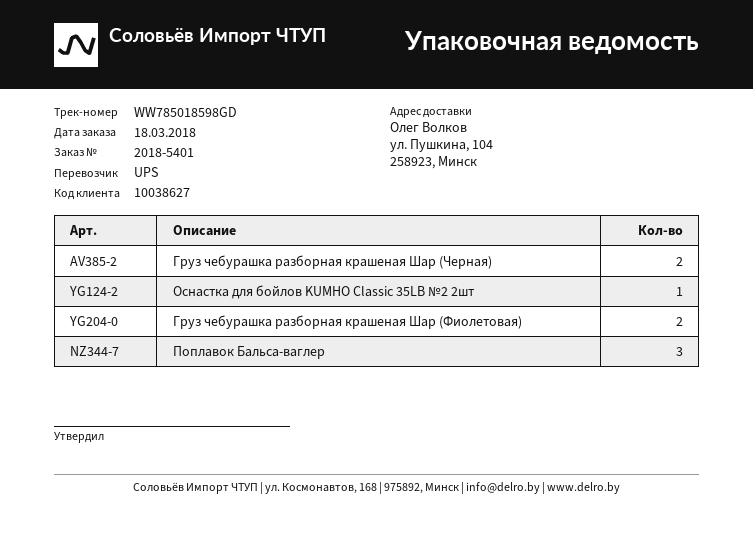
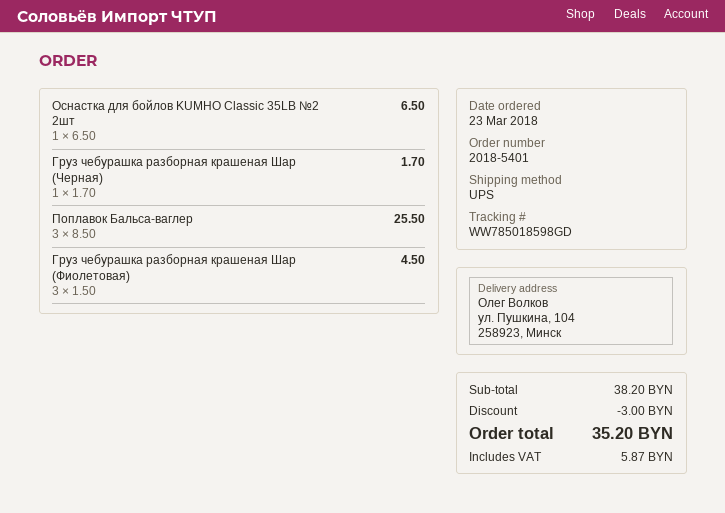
order date: 2018-03-18 -> 2018-03-23
Груз чебурашка разборная крашеная Шар (Черная): 2 -> 1
Груз чебурашка разборная крашеная Шар (Фиолетовая): 2 -> 3

